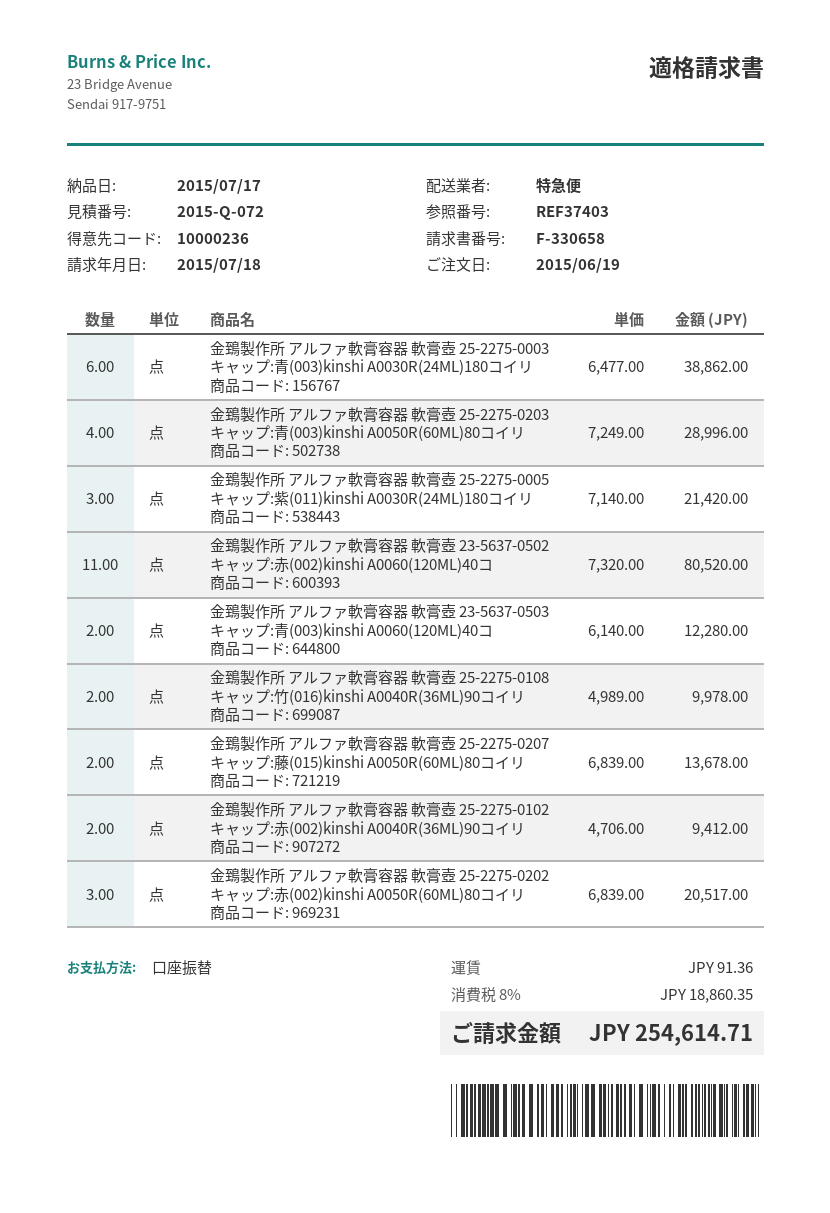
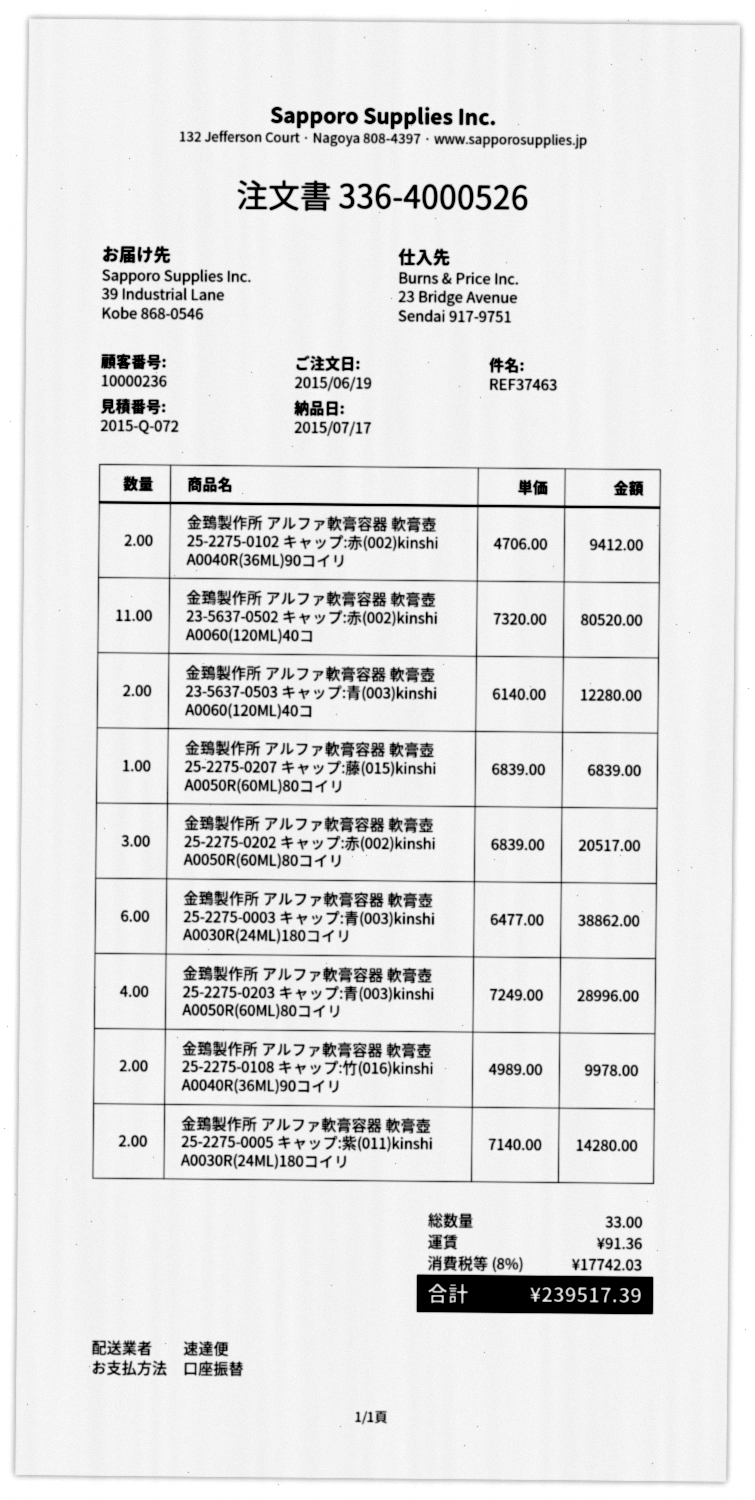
reference: REF37403 -> REF37463
金鵄製作所 アルファ軟膏容器 軟膏壺 25-2275-0005 キャップ:紫(011)kinshi A0030R(24ML)180コイリ: 3 x 7140.00 = 21420.00 -> 2 x 7140.00 = 14280.00
金鵄製作所 アルファ軟膏容器 軟膏壺 25-2275-0207 キャップ:藤(015)kinshi A0050R(60ML)80コイリ: 2 x 6839.00 = 13678.00 -> 1 x 6839.00 = 6839.00
tax: 8% = 18860.35 -> 8% = 17742.03
total: 254614.71 -> 239517.39

